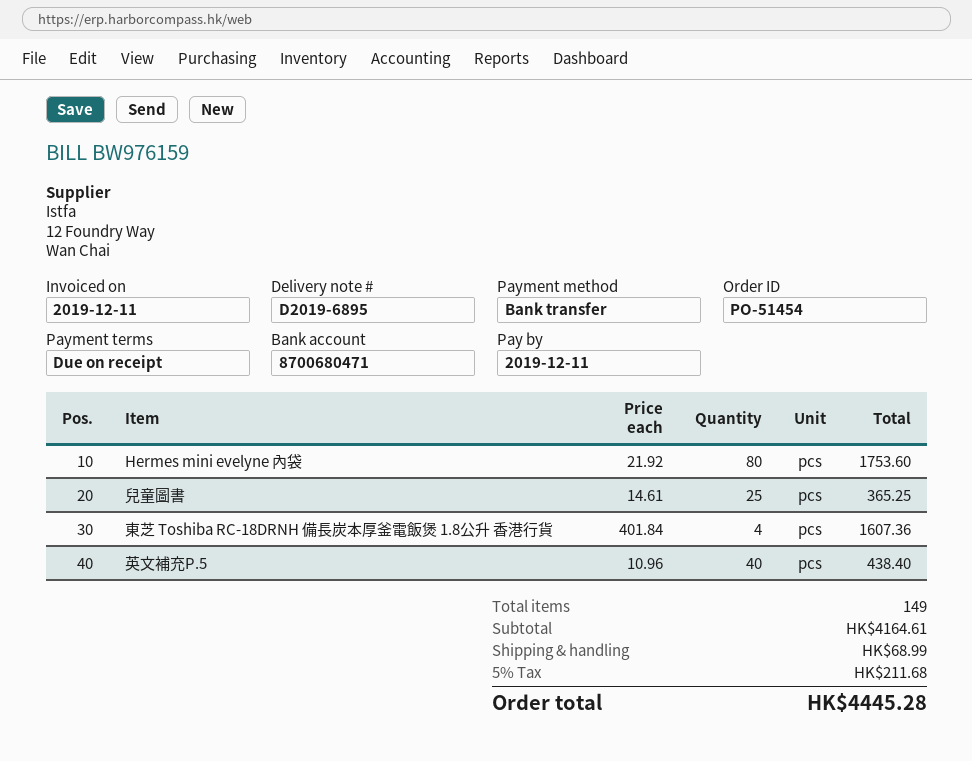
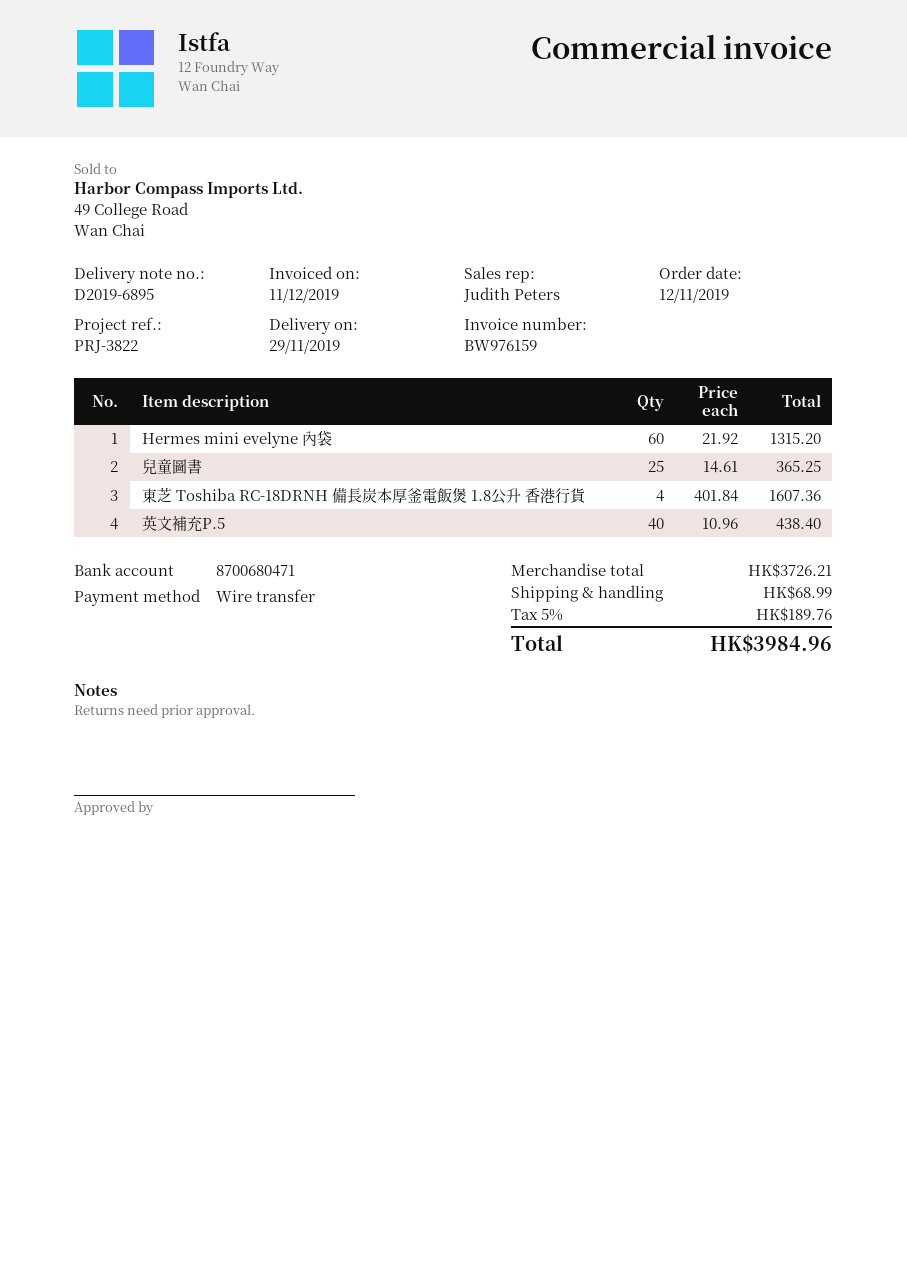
Hermes mini evelyne 內袋: 80 x 21.92 = 1753.60 -> 60 x 21.92 = 1315.20
subtotal: 4164.61 -> 3726.21
tax: 5% = 211.68 -> 5% = 189.76
total: 4445.28 -> 3984.96

